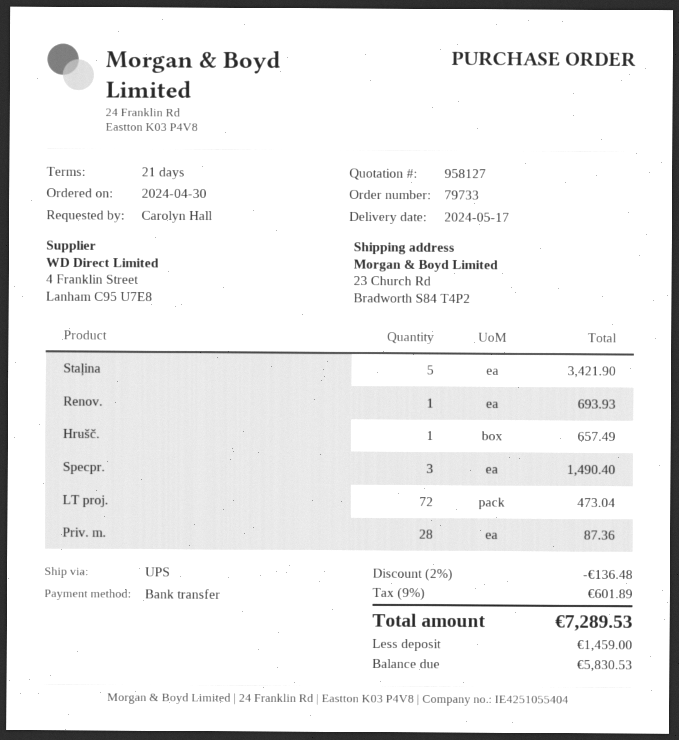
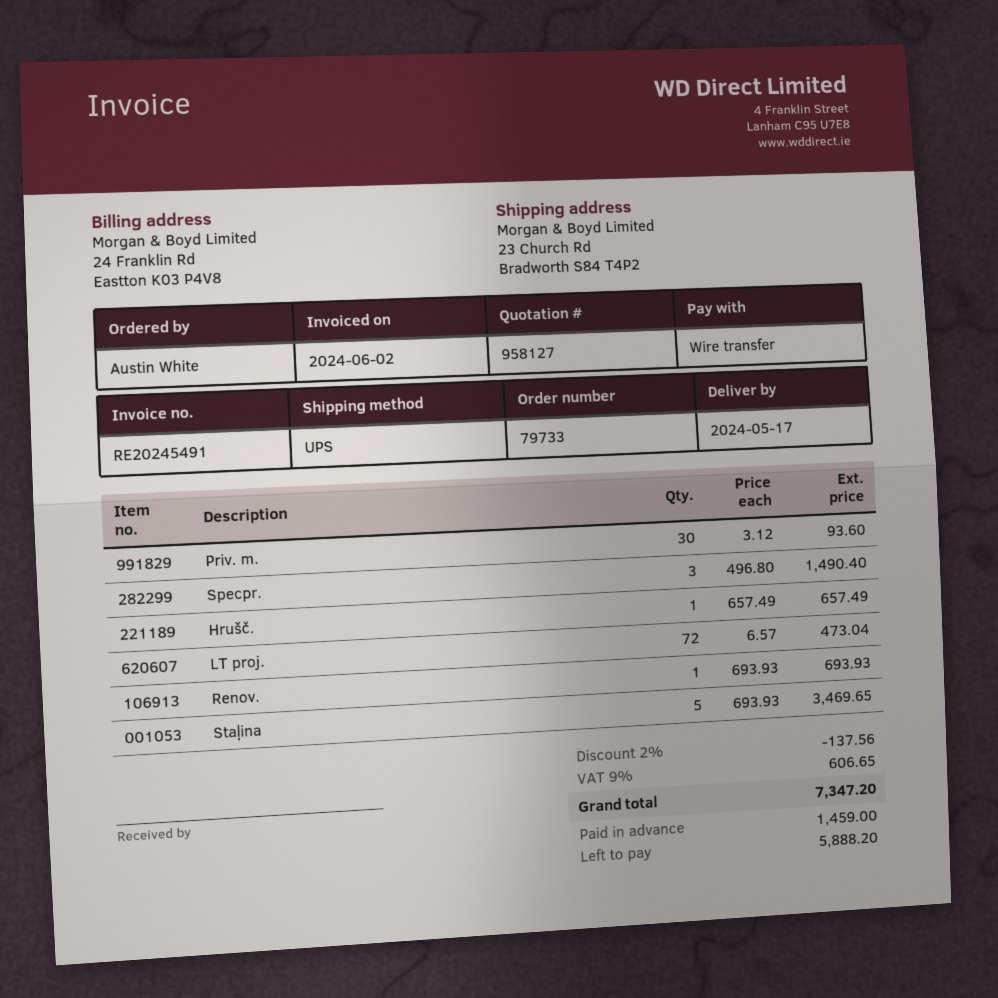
ordered by: Carolyn Hall -> Austin White
Staļina: 5 for 3421.90 -> 5 for 3469.65
Priv. m.: 28 for 87.36 -> 30 for 93.60
discount: 2% = 136.48 -> 2% = 137.56
tax: 9% = 601.89 -> 9% = 606.65
total: 7289.53 -> 7347.20
balance: 5830.53 -> 5888.20

